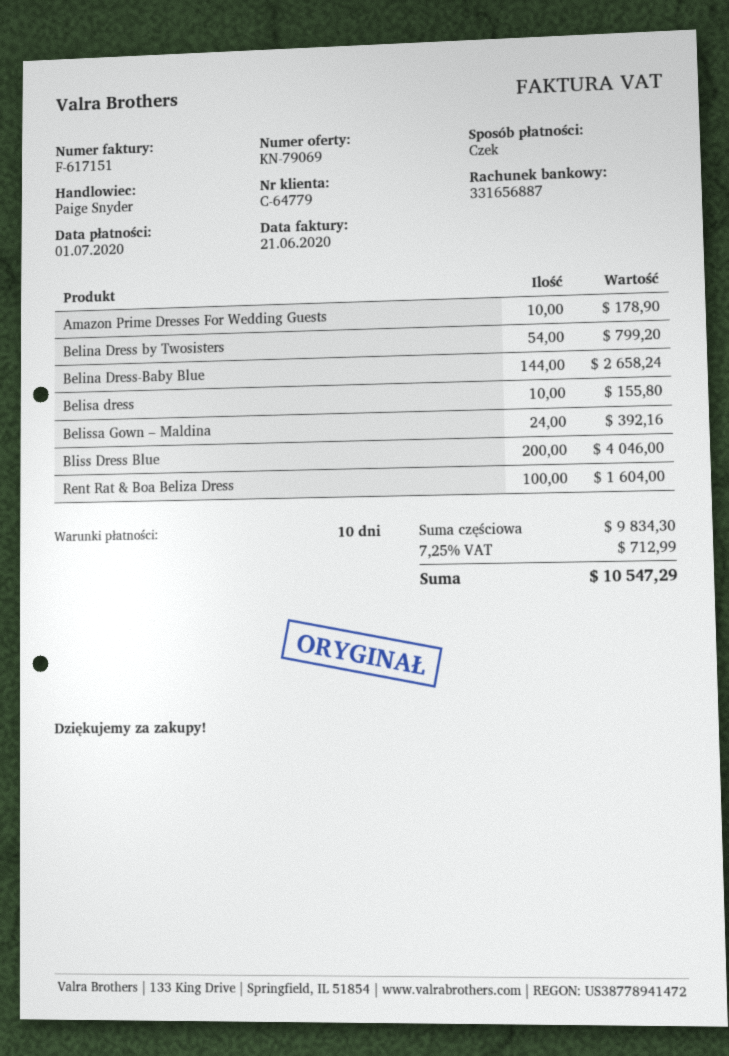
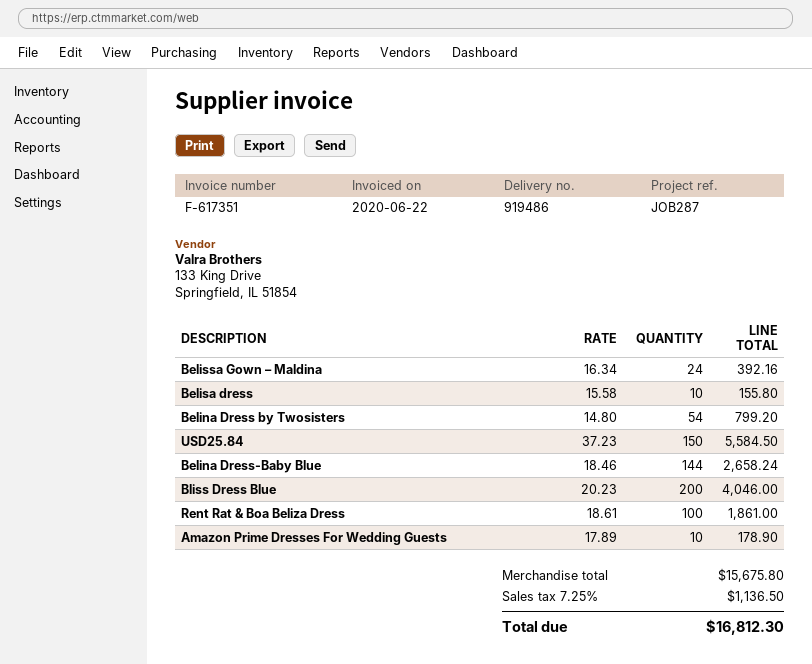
invoice number: F-617151 -> F-617351
invoice date: 2020-06-21 -> 2020-06-22
Rent Rat & Boa Beliza Dress: 100 for 1604.00 -> 100 for 1861.00
USD25.84: none -> 150 for 5584.50
subtotal: 9834.30 -> 15675.80
tax: 7.25% = 712.99 -> 7.25% = 1136.50
total: 10547.29 -> 16812.30

